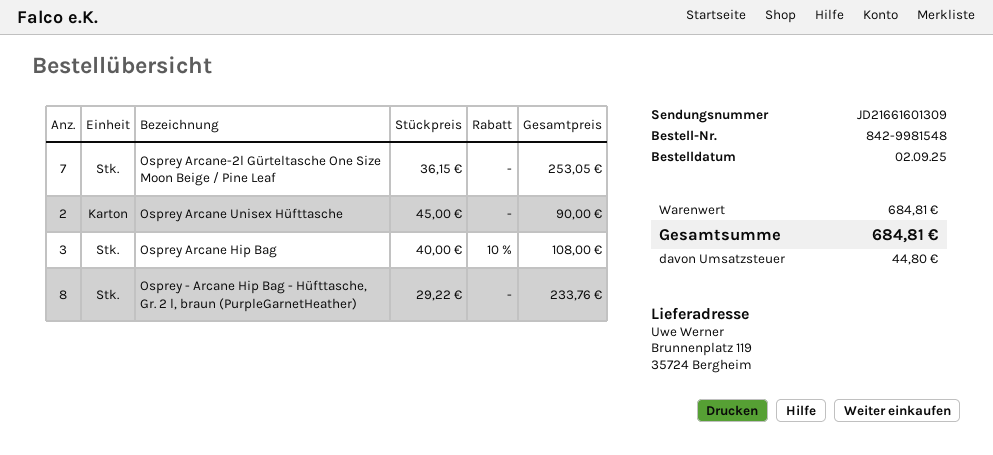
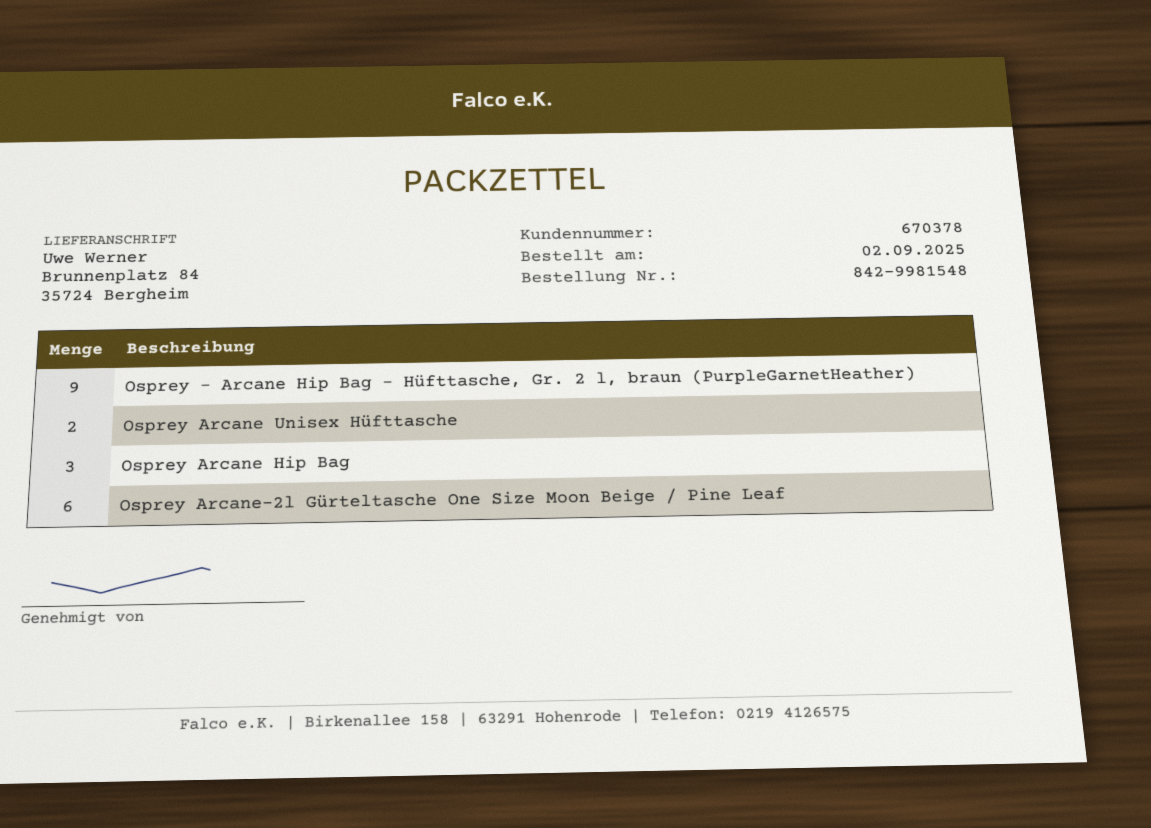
ship to: Brunnenplatz 119, 35724 Bergheim -> Brunnenplatz 84, 35724 Bergheim
Osprey Arcane-2l Gürteltasche One Size Moon Beige / Pine Leaf: 7 -> 6
Osprey - Arcane Hip Bag - Hüfttasche, Gr. 2 l, braun (PurpleGarnetHeather): 8 -> 9

